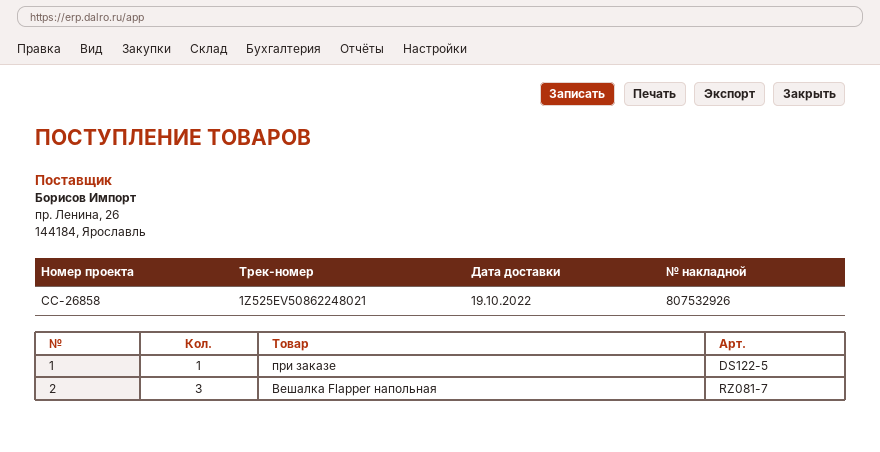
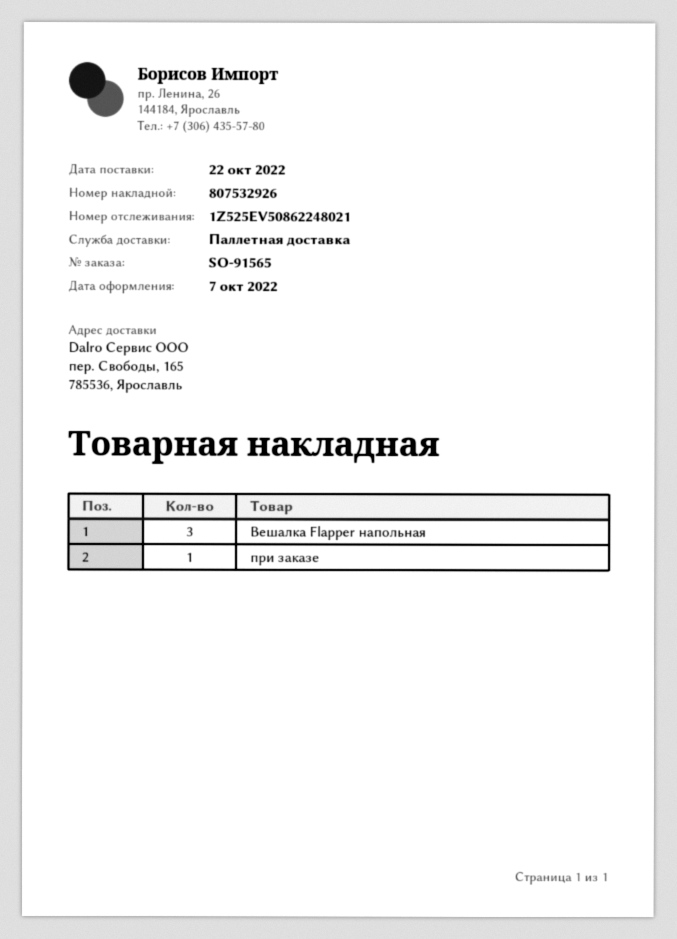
delivery date: 2022-10-19 -> 2022-10-22

